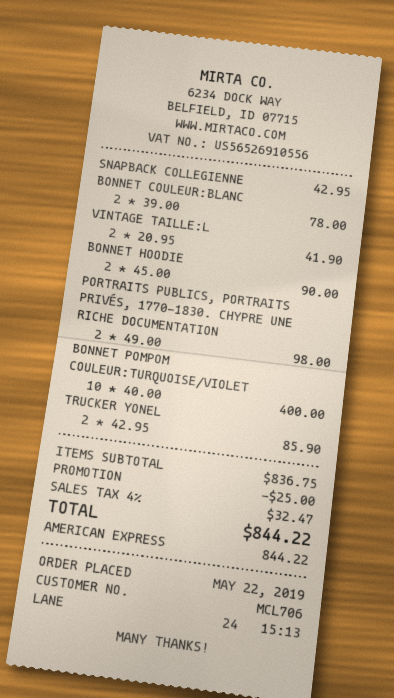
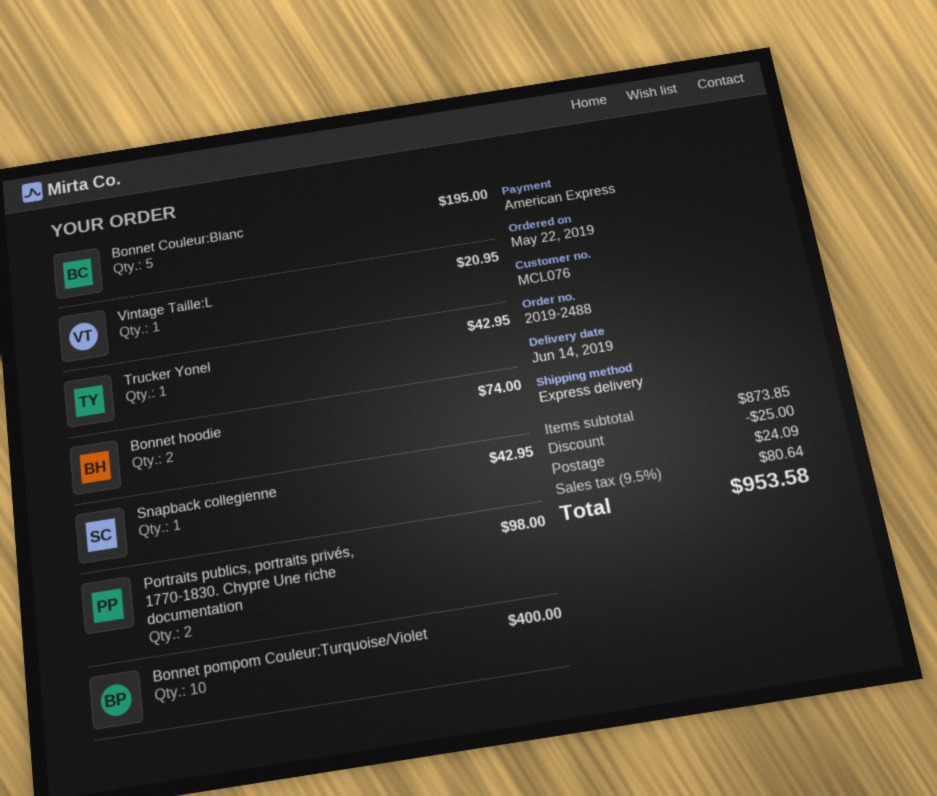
customer number: MCL706 -> MCL076
BONNET COULEUR:BLANC: 2 for 78.00 -> 5 for 195.00
VINTAGE TAILLE:L: 2 for 41.90 -> 1 for 20.95
BONNET HOODIE: 2 for 90.00 -> 2 for 74.00
TRUCKER YONEL: 2 for 85.90 -> 1 for 42.95
subtotal: 836.75 -> 873.85
shipping: none -> 24.09
tax: 4% = 32.47 -> 9.5% = 80.64
total: 844.22 -> 953.58

